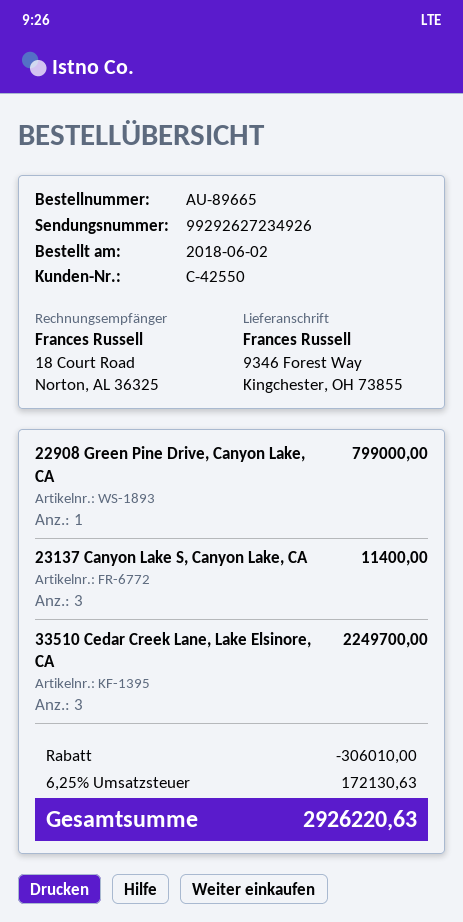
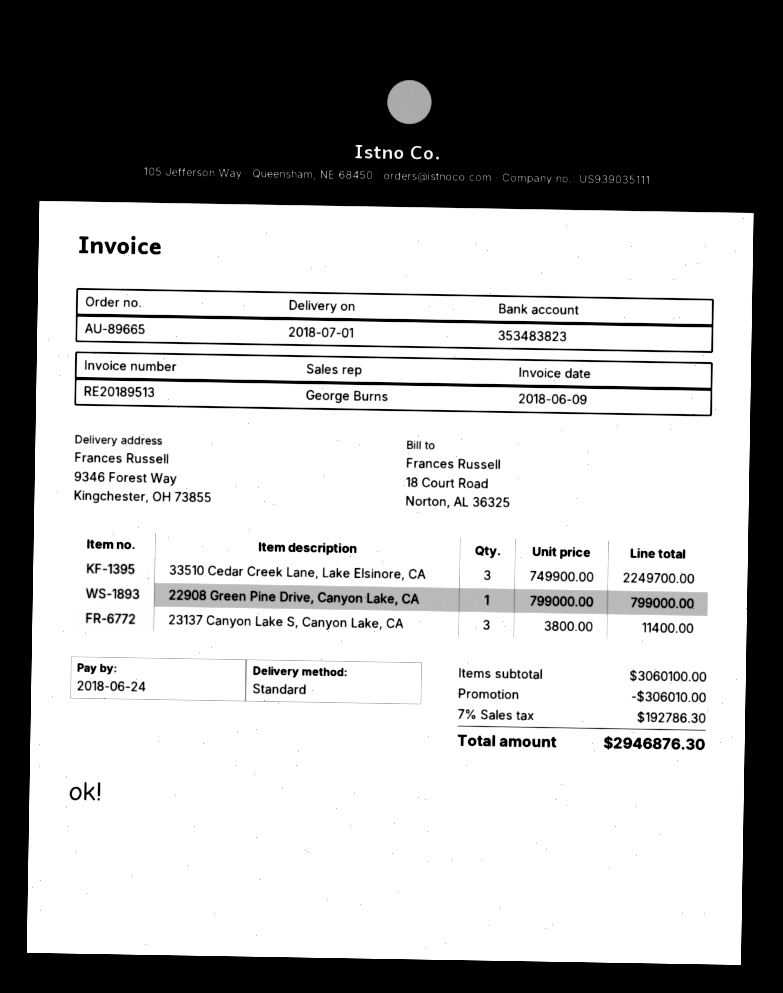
tax: 6.25% = 172130.63 -> 7% = 192786.30
total: 2926220.63 -> 2946876.30

